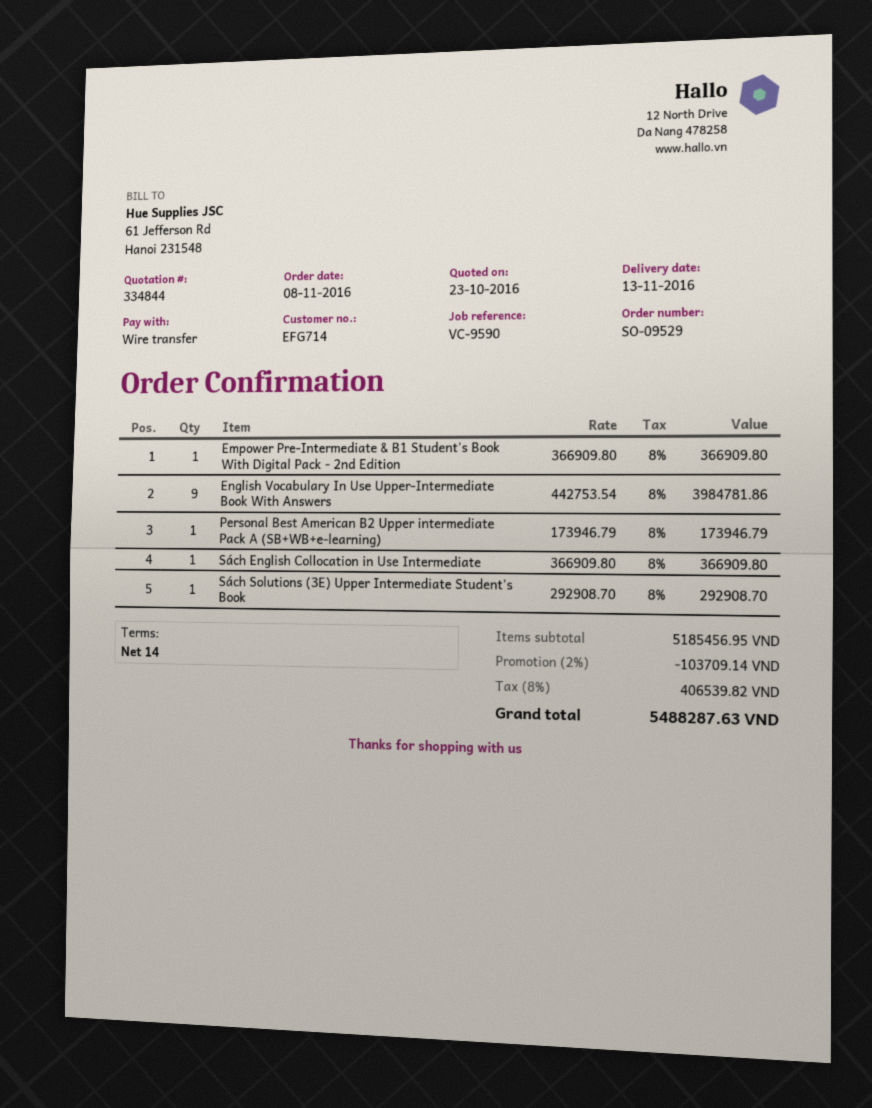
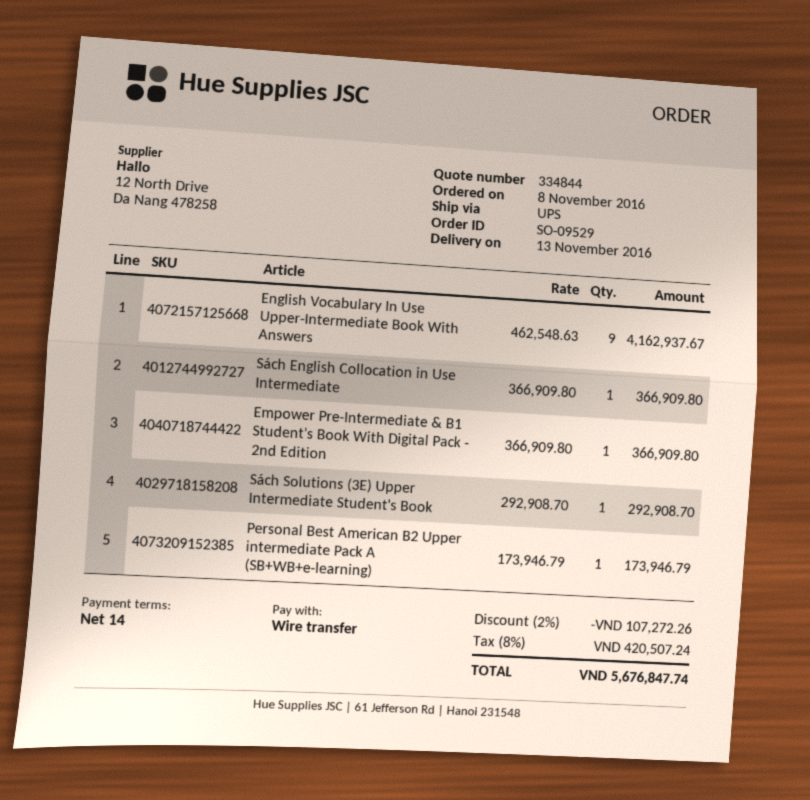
English Vocabulary In Use Upper-Intermediate Book With Answers: 9 x 442753.54 = 3984781.86 -> 9 x 462548.63 = 4162937.67
discount: 2% = 103709.14 -> 2% = 107272.26
tax: 8% = 406539.82 -> 8% = 420507.24
total: 5488287.63 -> 5676847.74

